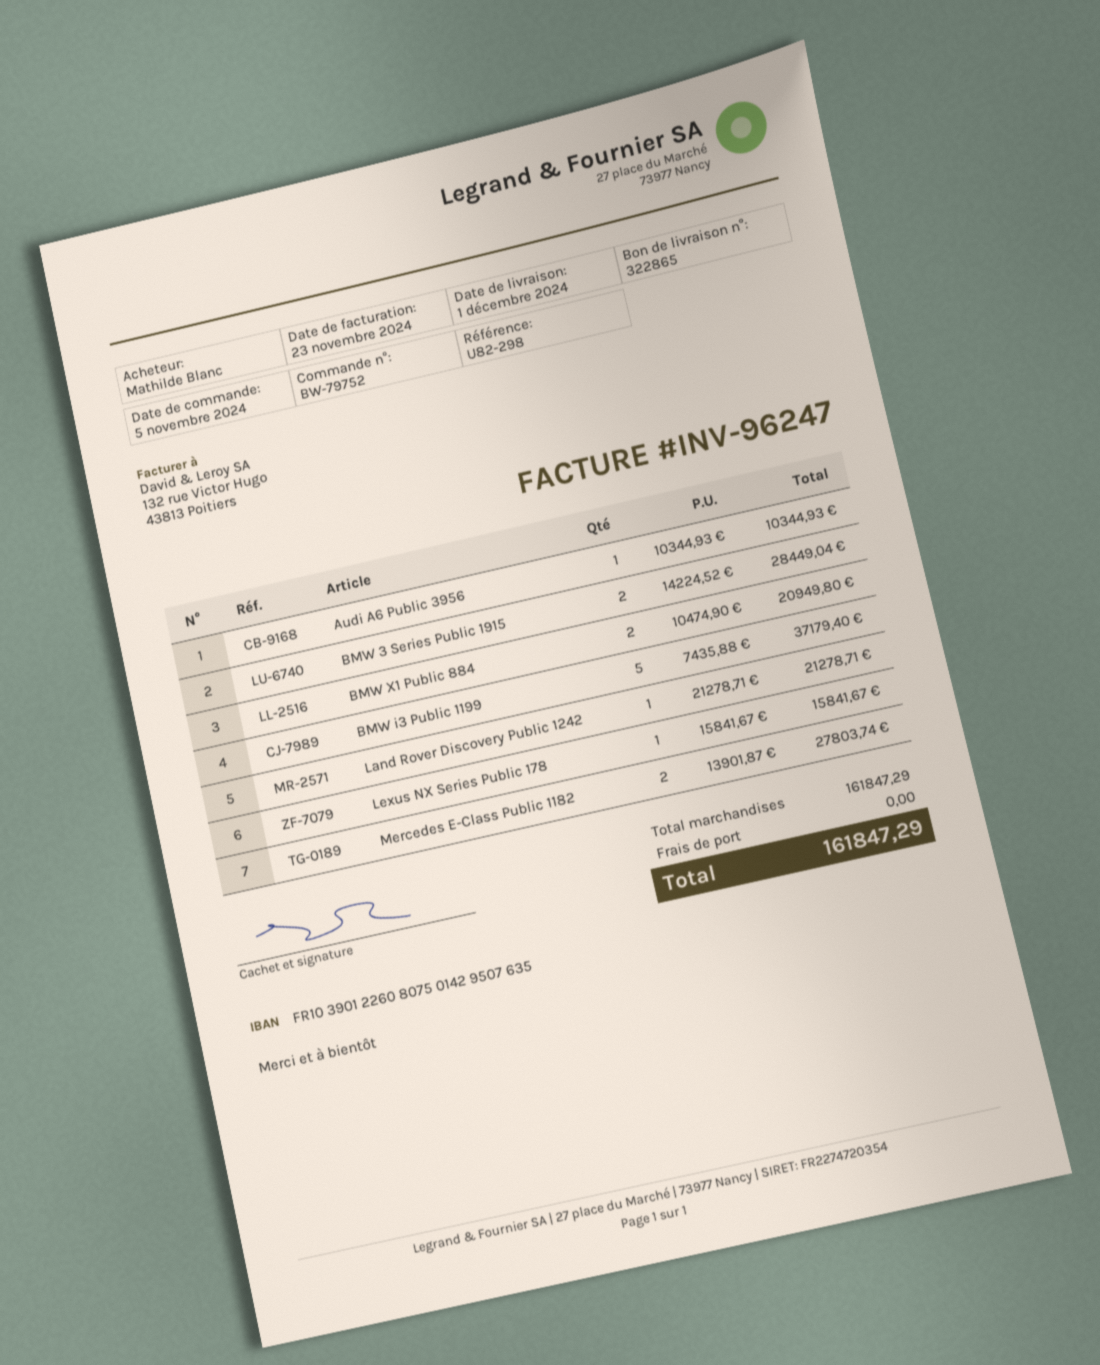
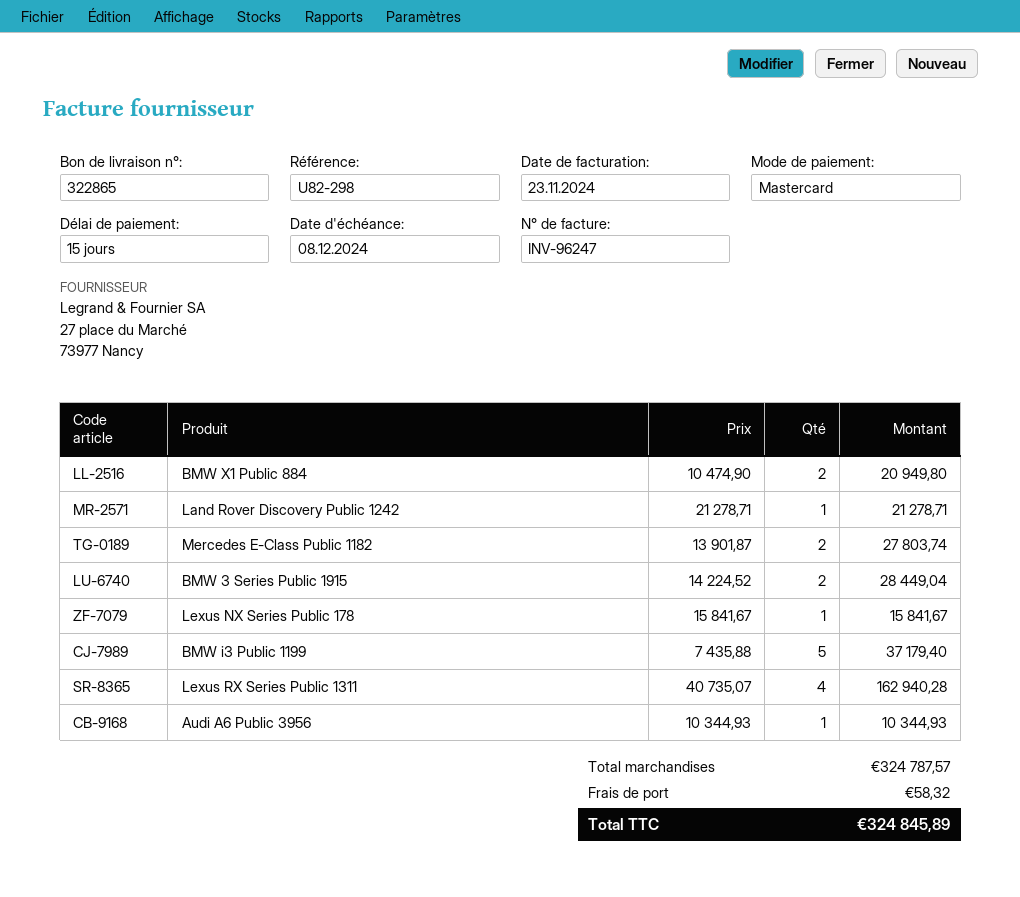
Lexus RX Series Public 1311: none -> 4 x 40735.07 = 162940.28
subtotal: 161847.29 -> 324787.57
shipping: 0.00 -> 58.32
total: 161847.29 -> 324845.89

